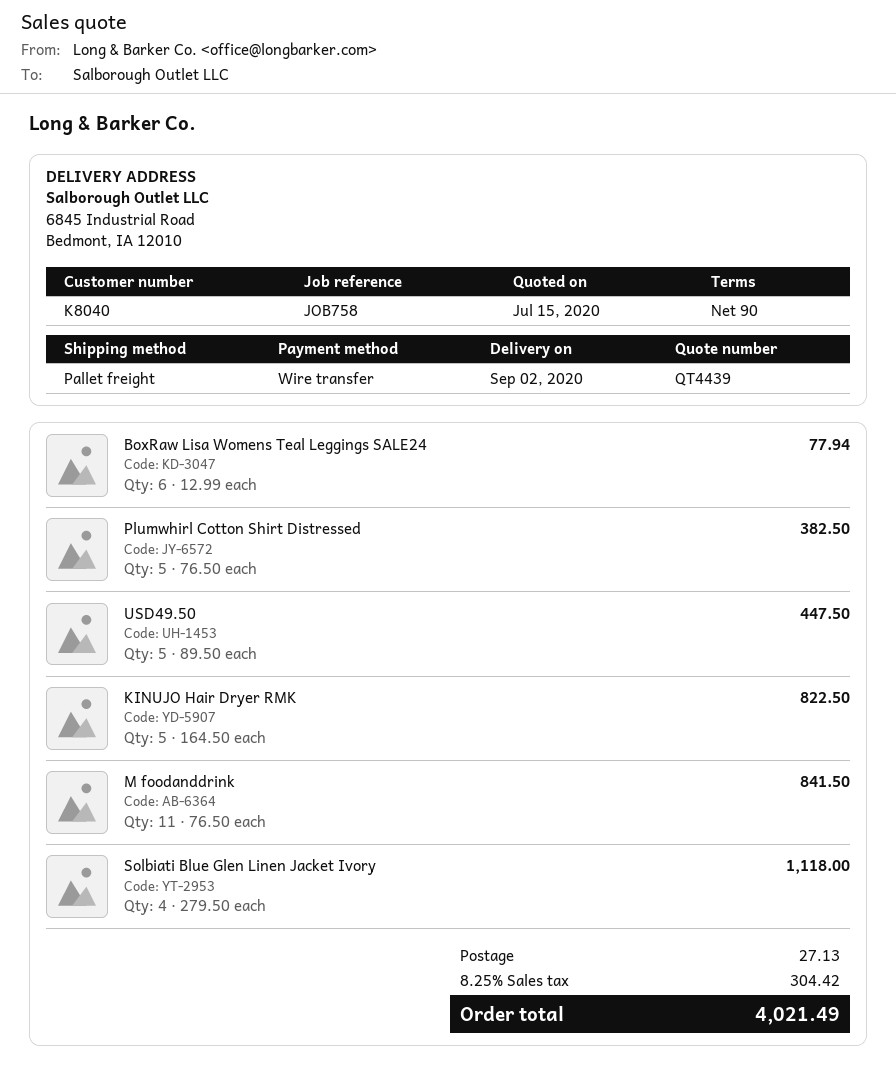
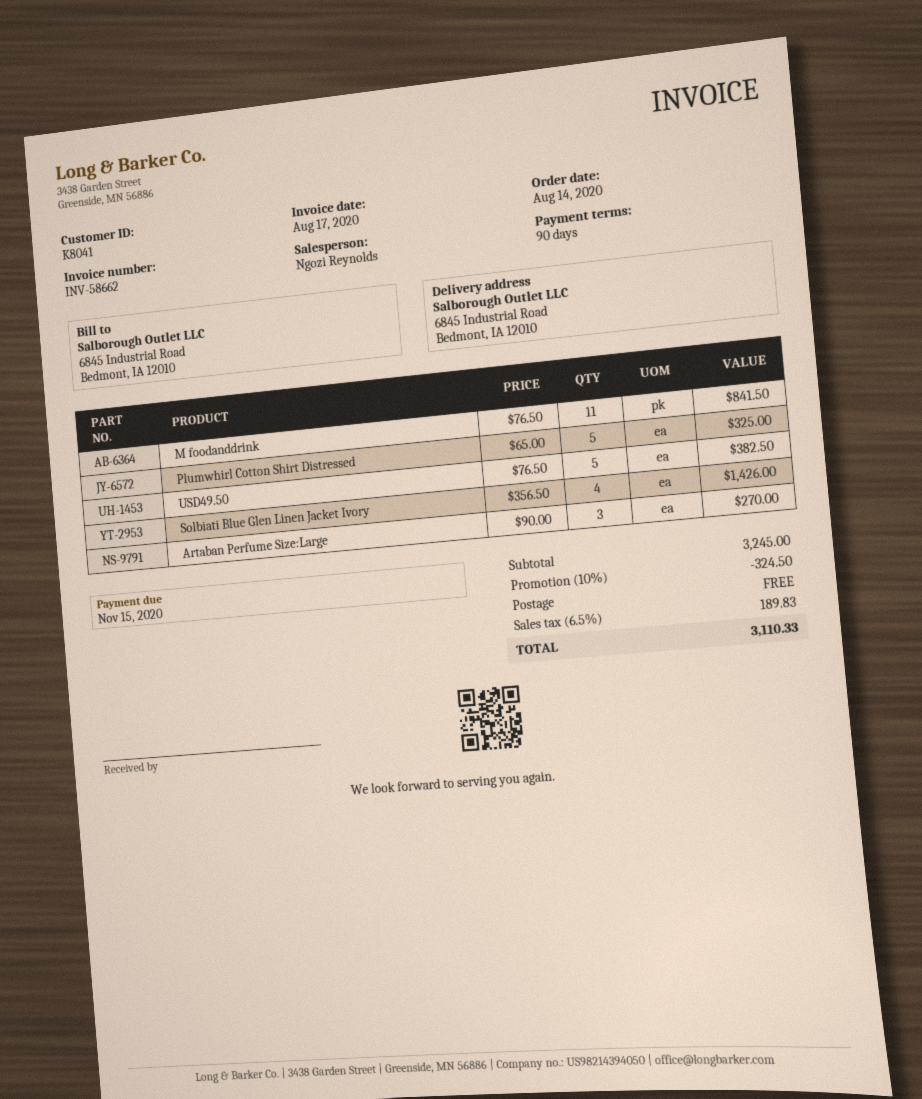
customer number: K8040 -> K8041
BoxRaw Lisa Womens Teal Leggings SALE24: 6 x 12.99 = 77.94 -> none
Plumwhirl Cotton Shirt Distressed: 5 x 76.50 = 382.50 -> 5 x 65.00 = 325.00
USD49.50: 5 x 89.50 = 447.50 -> 5 x 76.50 = 382.50
KINUJO Hair Dryer RMK: 5 x 164.50 = 822.50 -> none
Solbiati Blue Glen Linen Jacket Ivory: 4 x 279.50 = 1118.00 -> 4 x 356.50 = 1426.00
Artaban Perfume Size:Large: none -> 3 x 90.00 = 270.00
discount: none -> 10% = 324.50
shipping: 27.13 -> 0.00
tax: 8.25% = 304.42 -> 6.5% = 189.83
total: 4021.49 -> 3110.33

